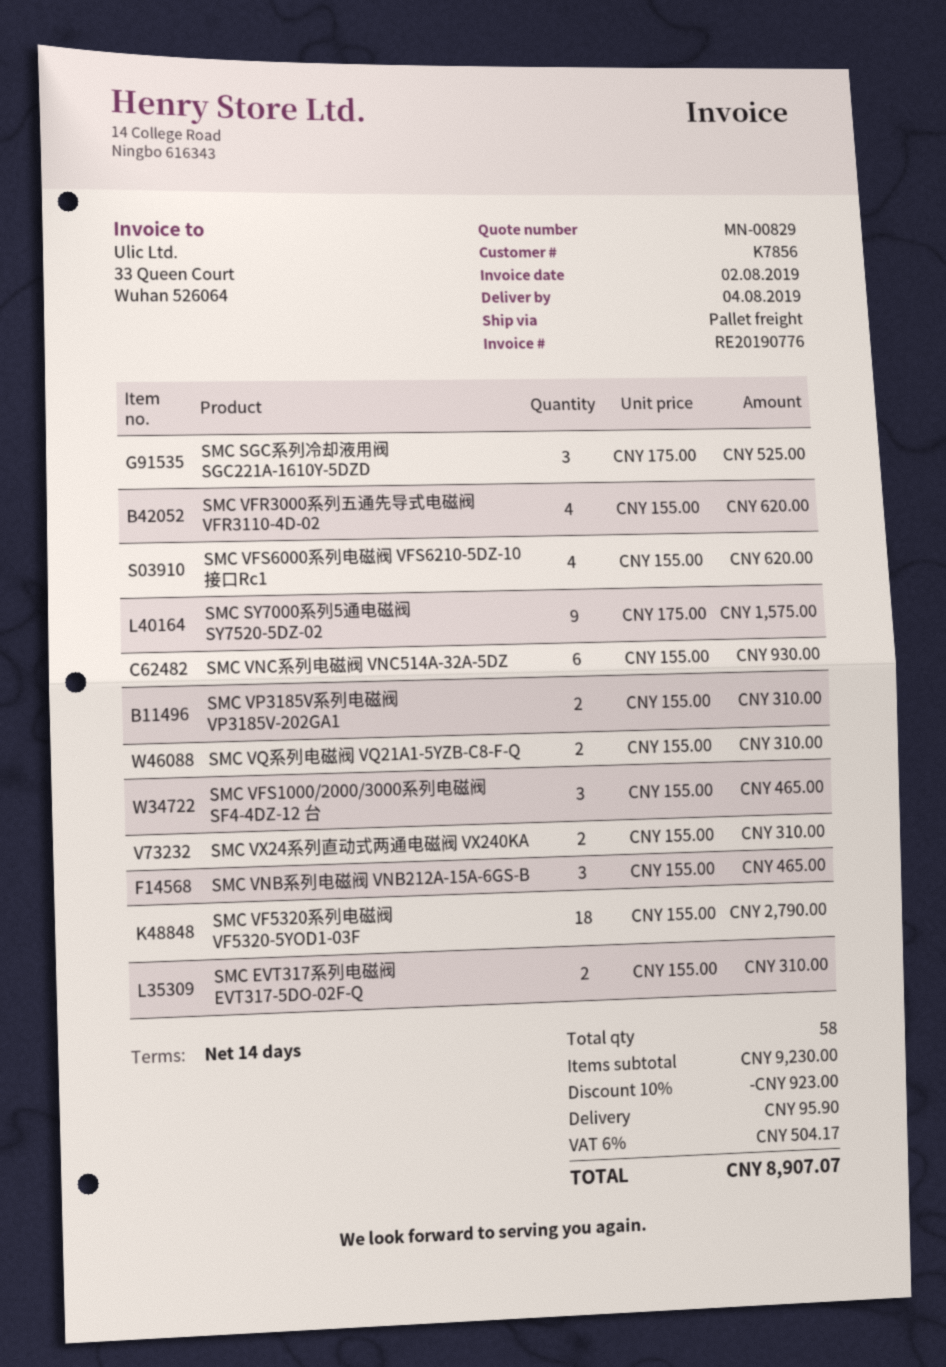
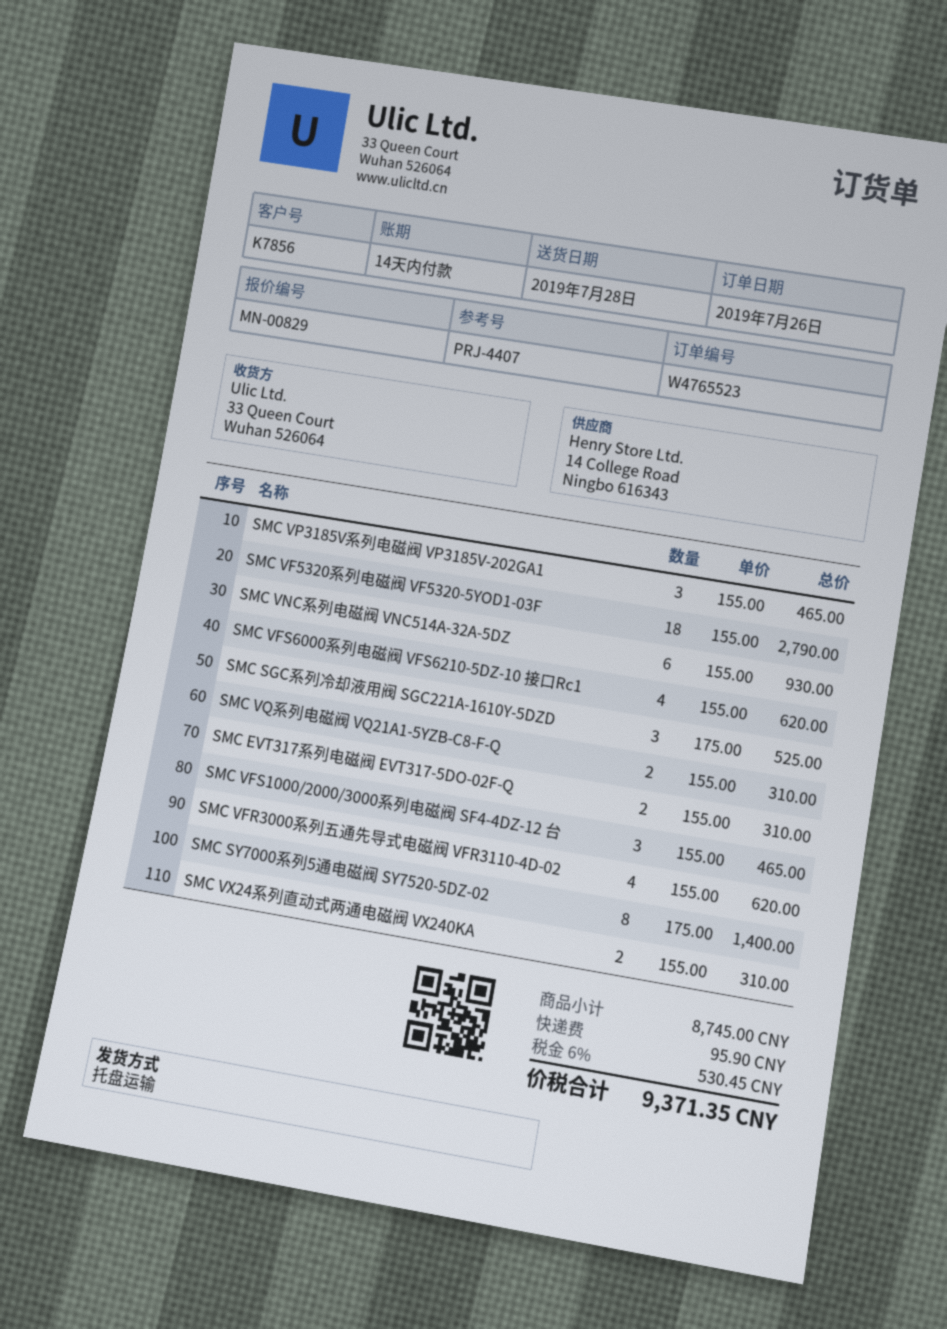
delivery date: 2019-08-04 -> 2019-07-28
SMC SY7000系列5通电磁阀 SY7520-5DZ-02: 9 x 175.00 = 1575.00 -> 8 x 175.00 = 1400.00
SMC VP3185V系列电磁阀 VP3185V-202GA1: 2 x 155.00 = 310.00 -> 3 x 155.00 = 465.00
SMC VNB系列电磁阀 VNB212A-15A-6GS-B: 3 x 155.00 = 465.00 -> none
subtotal: 9230.00 -> 8745.00
discount: 10% = 923.00 -> none
tax: 6% = 504.17 -> 6% = 530.45
total: 8907.07 -> 9371.35

